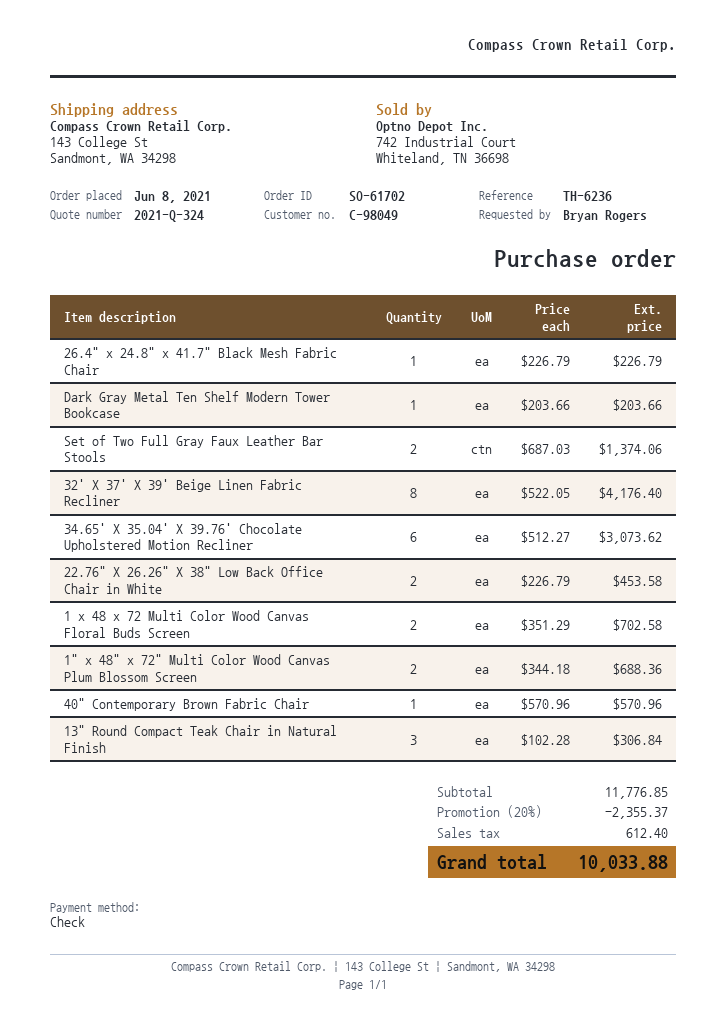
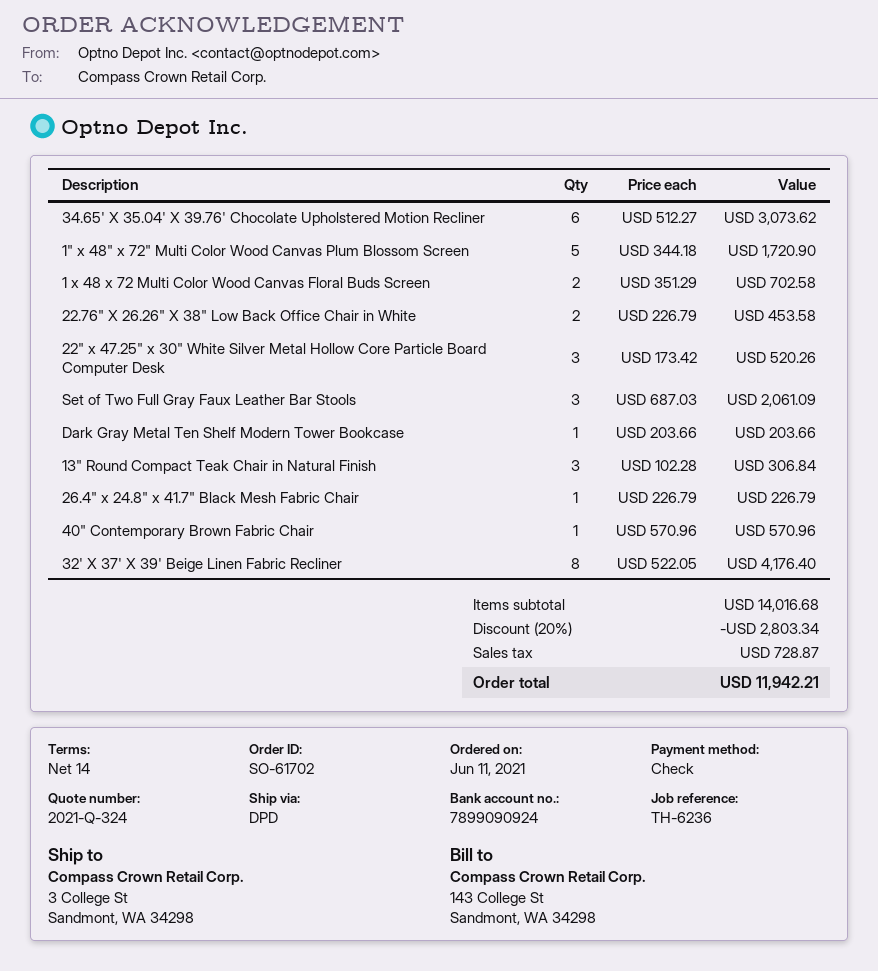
order date: 2021-06-08 -> 2021-06-11
ship to: 143 College St, Sandmont, WA 34298 -> 3 College St, Sandmont, WA 34298
Set of Two Full Gray Faux Leather Bar Stools: 2 x 687.03 = 1374.06 -> 3 x 687.03 = 2061.09
1" x 48" x 72" Multi Color Wood Canvas Plum Blossom Screen: 2 x 344.18 = 688.36 -> 5 x 344.18 = 1720.90
22" x 47.25" x 30" White Silver Metal Hollow Core Particle Board Computer Desk: none -> 3 x 173.42 = 520.26
subtotal: 11776.85 -> 14016.68
discount: 20% = 2355.37 -> 20% = 2803.34
tax: 612.40 -> 728.87
total: 10033.88 -> 11942.21

